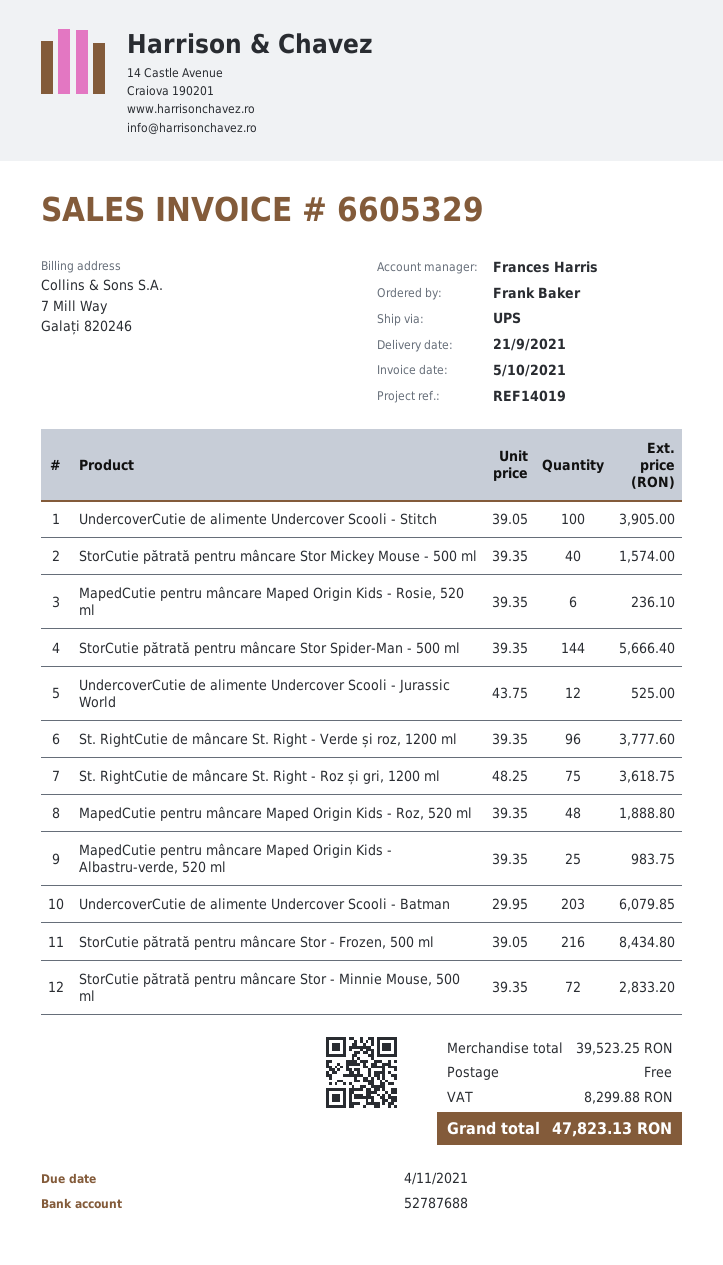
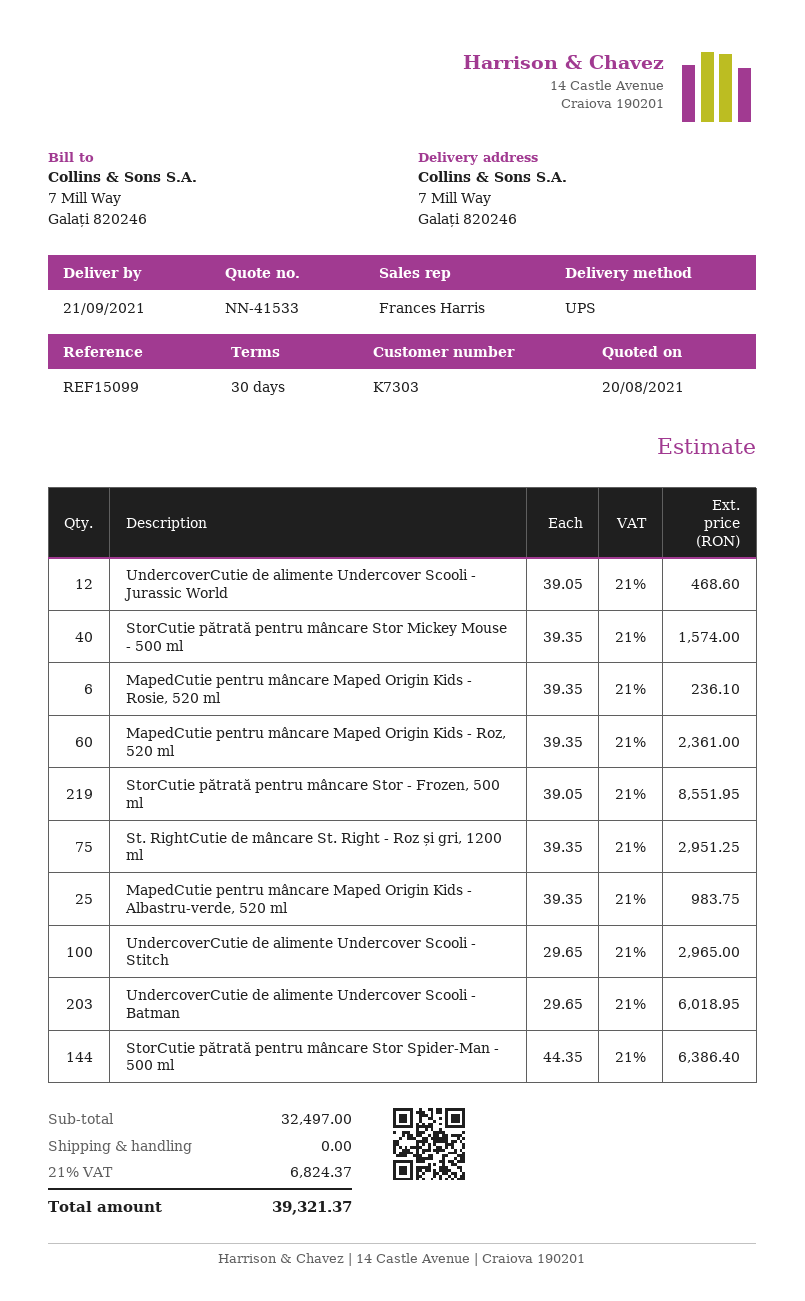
reference: REF14019 -> REF15099
UndercoverCutie de alimente Undercover Scooli - Stitch: 100 x 39.05 = 3905.00 -> 100 x 29.65 = 2965.00
StorCutie pătrată pentru mâncare Stor Spider-Man - 500 ml: 144 x 39.35 = 5666.40 -> 144 x 44.35 = 6386.40
UndercoverCutie de alimente Undercover Scooli - Jurassic World: 12 x 43.75 = 525.00 -> 12 x 39.05 = 468.60
St. RightCutie de mâncare St. Right - Verde și roz, 1200 ml: 96 x 39.35 = 3777.60 -> none
St. RightCutie de mâncare St. Right - Roz și gri, 1200 ml: 75 x 48.25 = 3618.75 -> 75 x 39.35 = 2951.25
MapedCutie pentru mâncare Maped Origin Kids - Roz, 520 ml: 48 x 39.35 = 1888.80 -> 60 x 39.35 = 2361.00
UndercoverCutie de alimente Undercover Scooli - Batman: 203 x 29.95 = 6079.85 -> 203 x 29.65 = 6018.95
StorCutie pătrată pentru mâncare Stor - Frozen, 500 ml: 216 x 39.05 = 8434.80 -> 219 x 39.05 = 8551.95
StorCutie pătrată pentru mâncare Stor - Minnie Mouse, 500 ml: 72 x 39.35 = 2833.20 -> none
subtotal: 39523.25 -> 32497.00
tax: 8299.88 -> 6824.37
total: 47823.13 -> 39321.37

